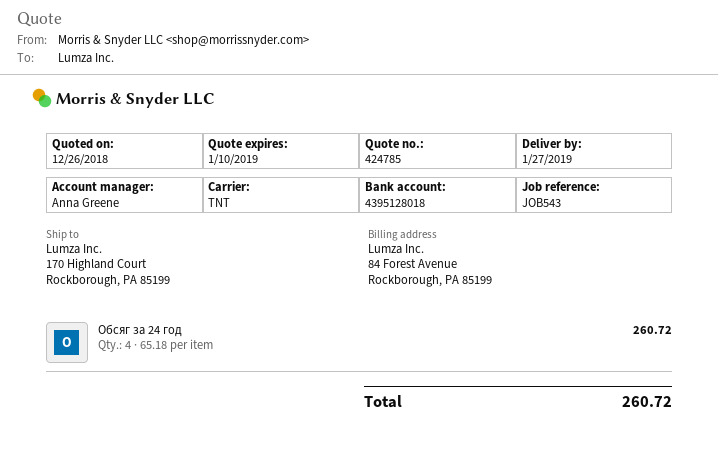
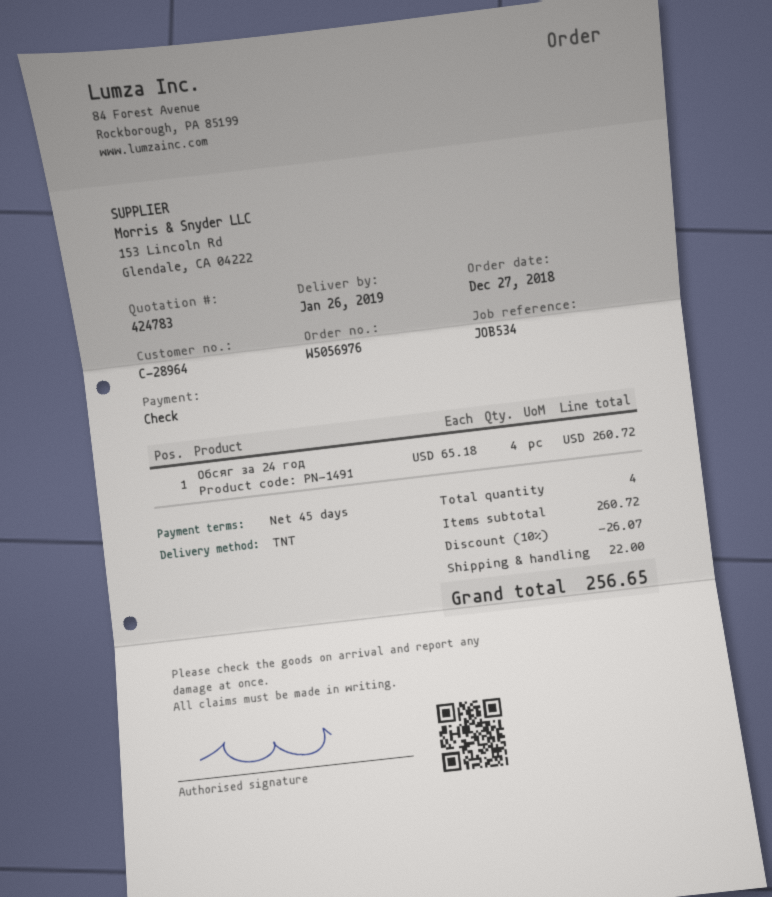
quote number: 424785 -> 424783
delivery date: 2019-01-27 -> 2019-01-26
reference: JOB543 -> JOB534
discount: none -> 10% = 26.07
shipping: none -> 22.00
total: 260.72 -> 256.65

